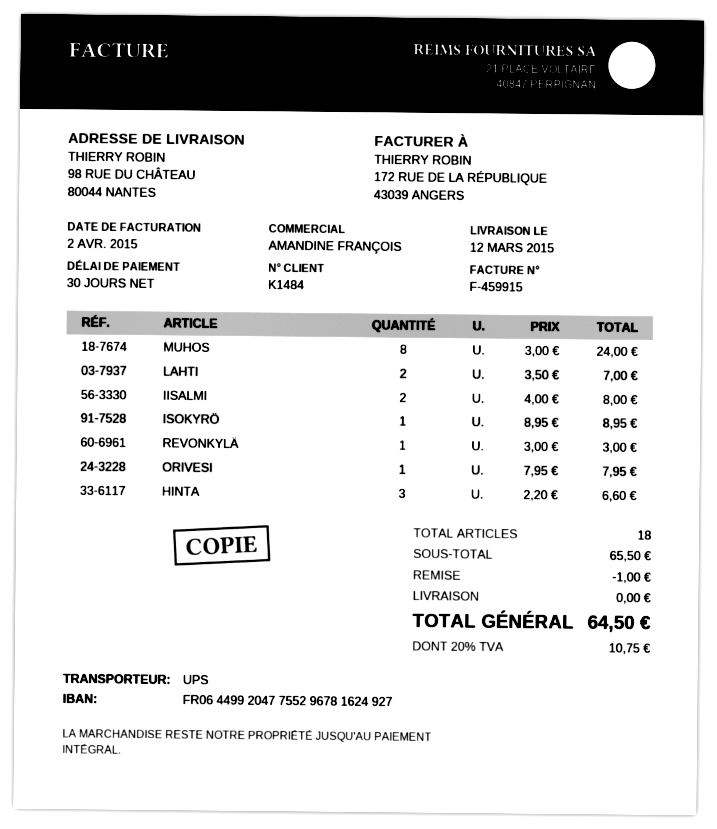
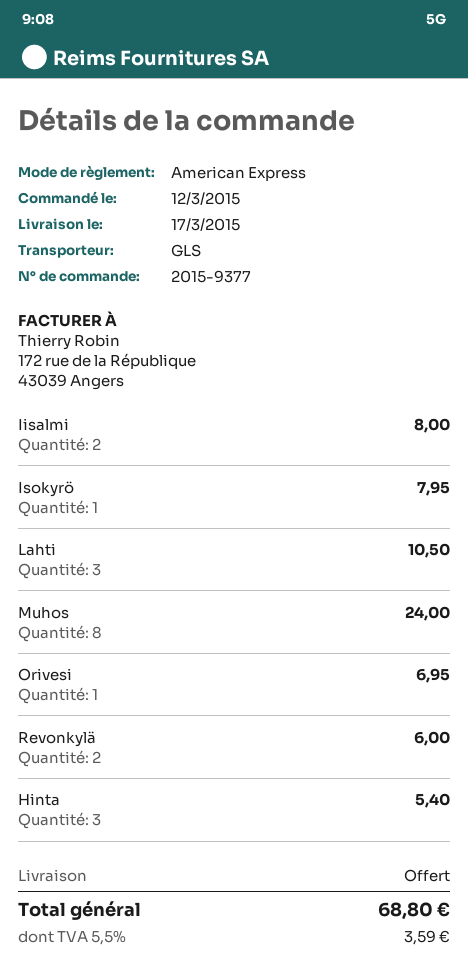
delivery date: 2015-03-12 -> 2015-03-17
shipping method: UPS -> GLS
LAHTI: 2 for 7.00 -> 3 for 10.50
ISOKYRÖ: 1 for 8.95 -> 1 for 7.95
REVONKYLÄ: 1 for 3.00 -> 2 for 6.00
ORIVESI: 1 for 7.95 -> 1 for 6.95
HINTA: 3 for 6.60 -> 3 for 5.40
discount: 1.00 -> none
tax: 20% = 10.75 -> 5.5% = 3.59
total: 64.50 -> 68.80

